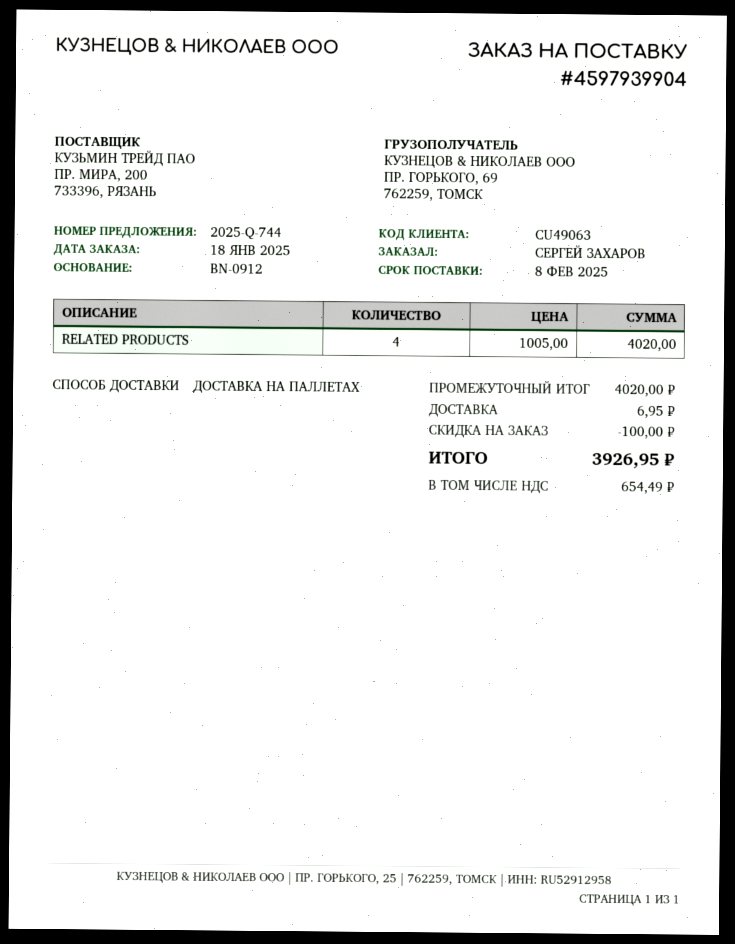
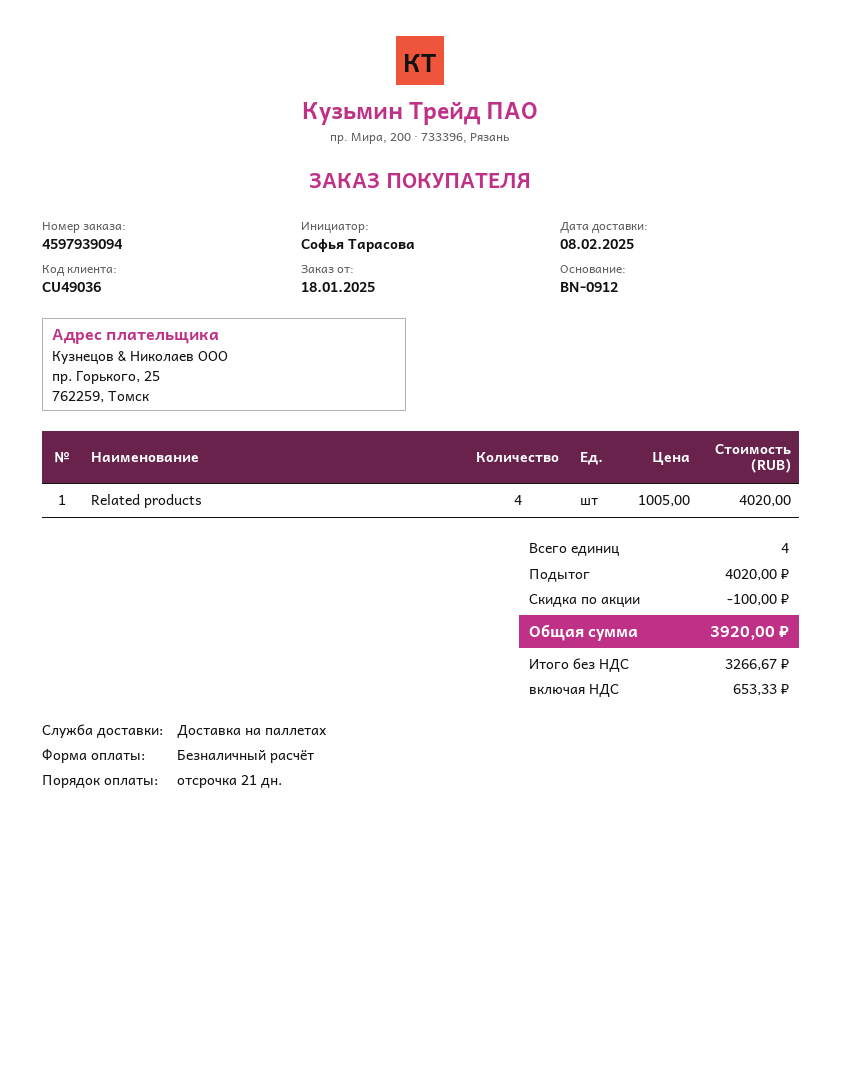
order number: 4597939904 -> 4597939094
customer number: CU49063 -> CU49036
ordered by: СЕРГЕЙ ЗАХАРОВ -> Софья Тарасова
shipping: 6.95 -> none
tax: 654.49 -> 653.33
total: 3926.95 -> 3920.00

